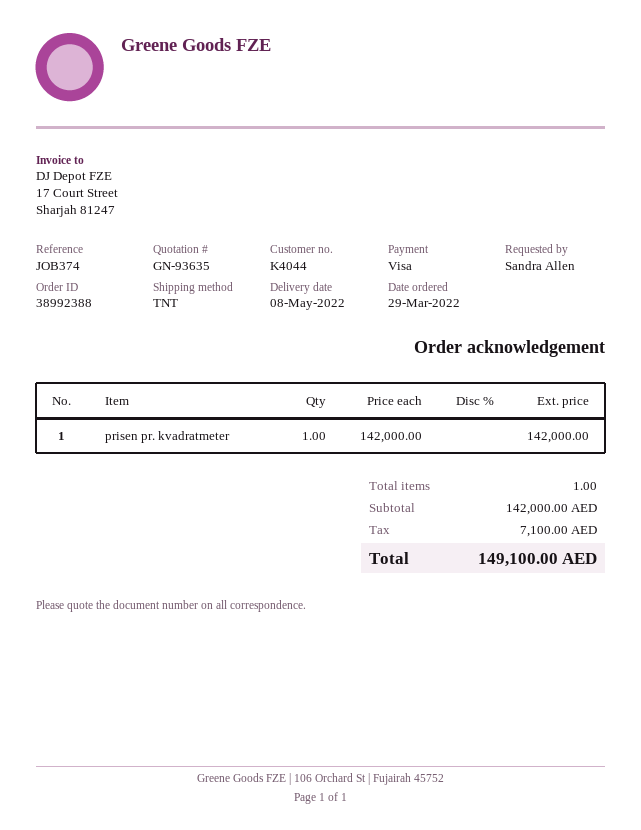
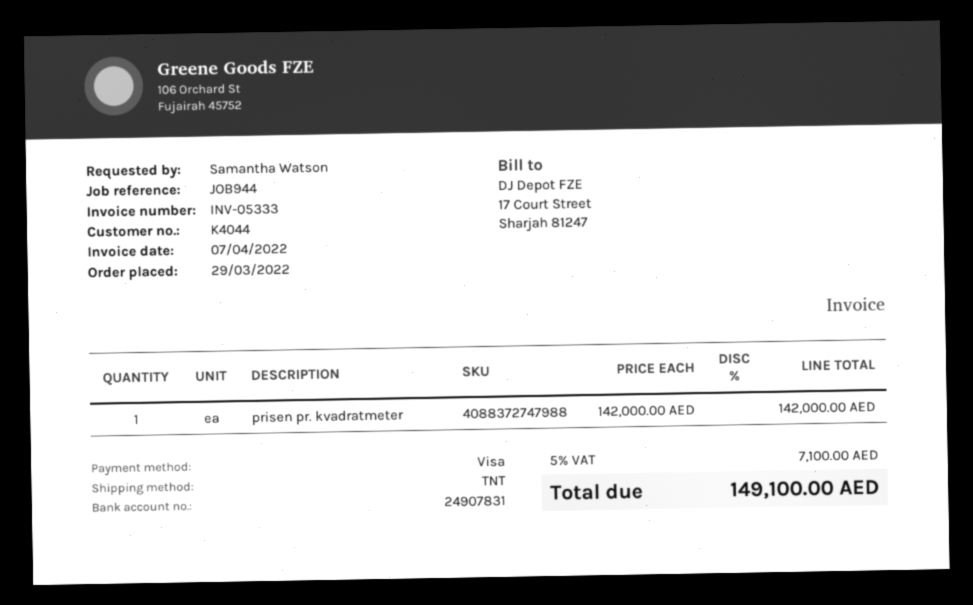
reference: JOB374 -> JOB944
ordered by: Sandra Allen -> Samantha Watson

